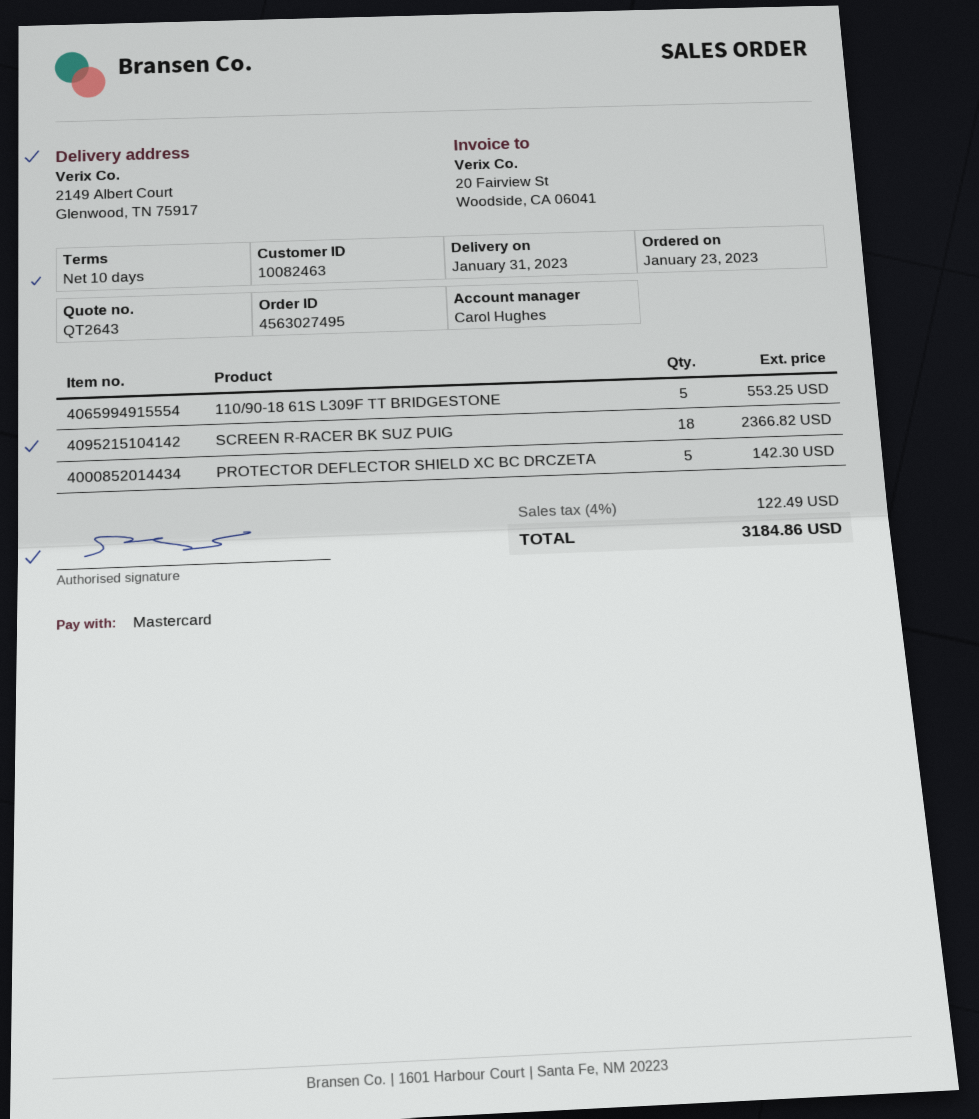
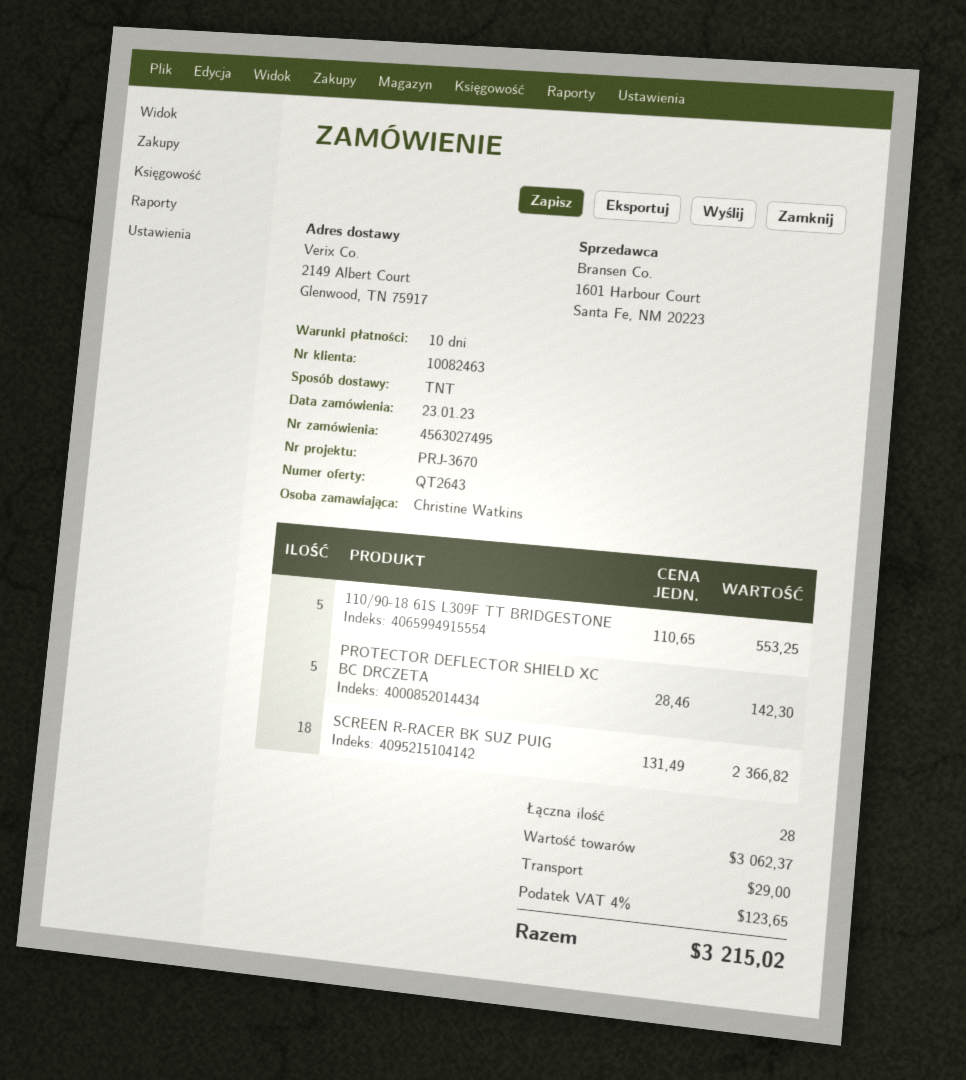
shipping: none -> 29.00
tax: 4% = 122.49 -> 4% = 123.65
total: 3184.86 -> 3215.02

